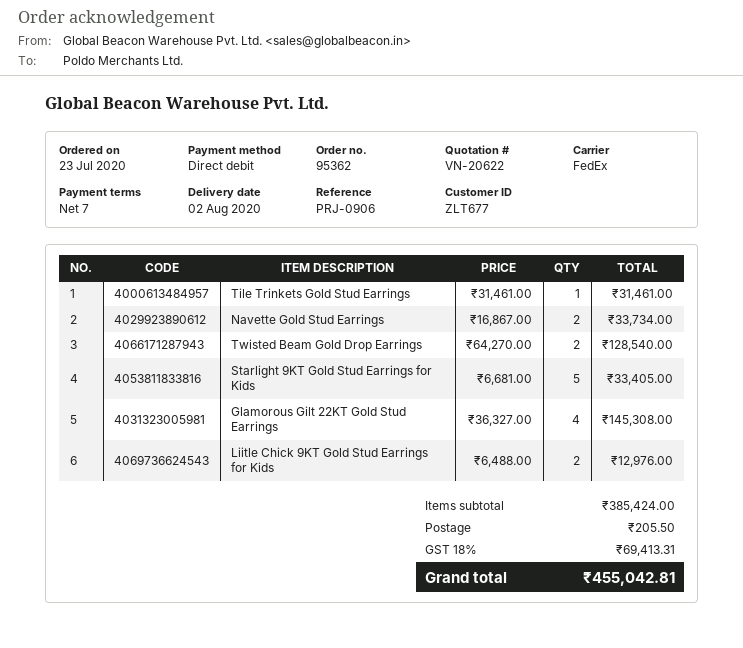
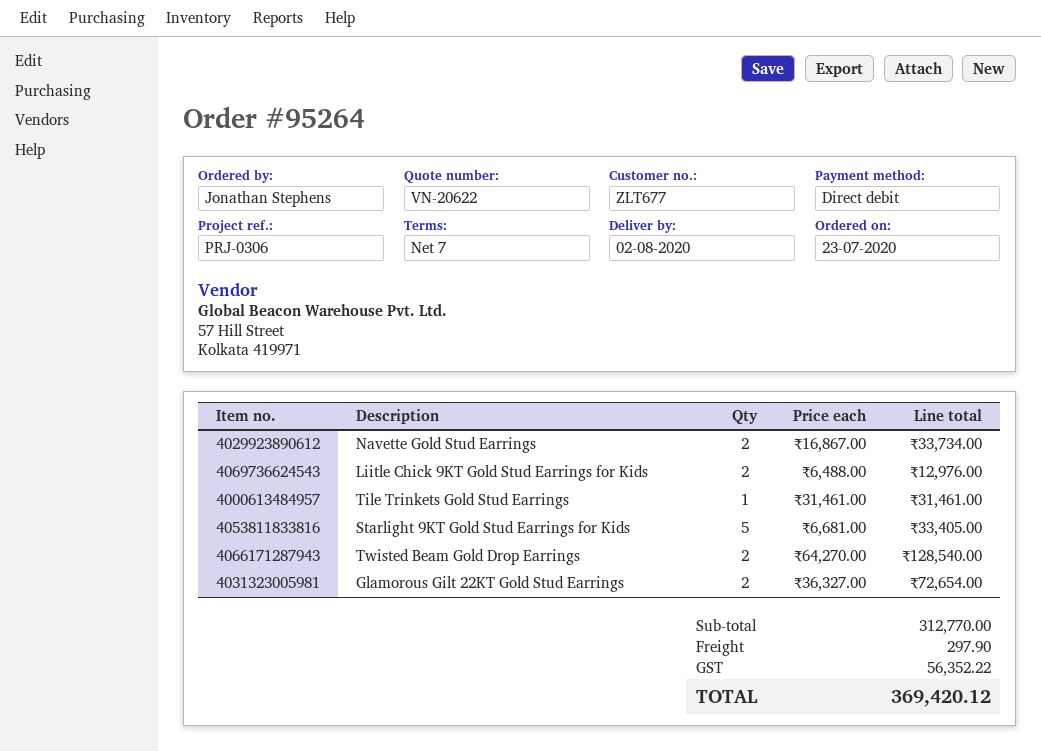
order number: 95362 -> 95264
reference: PRJ-0906 -> PRJ-0306
Glamorous Gilt 22KT Gold Stud Earrings: 4 x 36327.00 = 145308.00 -> 2 x 36327.00 = 72654.00
subtotal: 385424.00 -> 312770.00
shipping: 205.50 -> 297.90
tax: 69413.31 -> 56352.22
total: 455042.81 -> 369420.12

